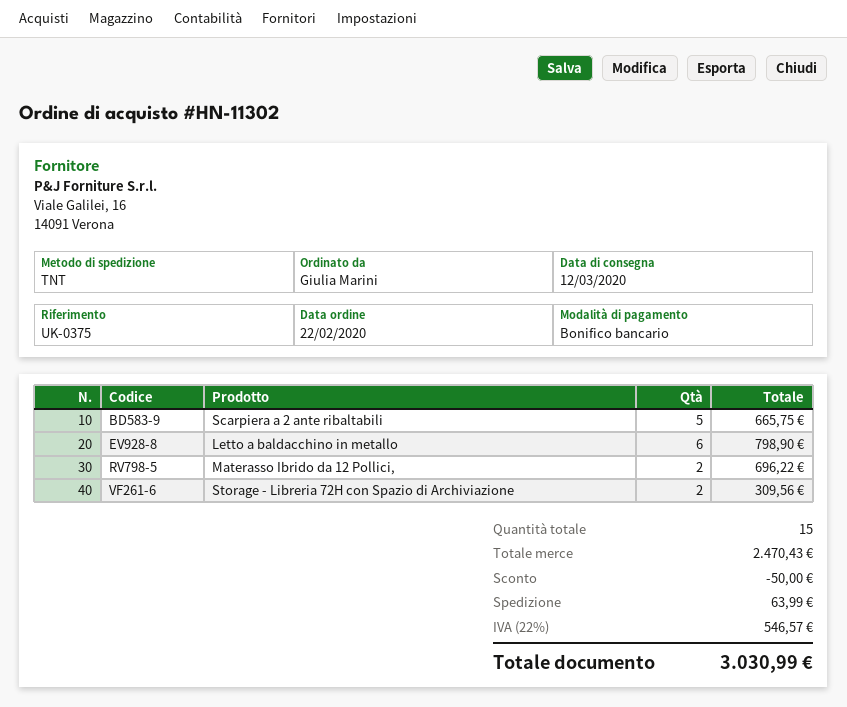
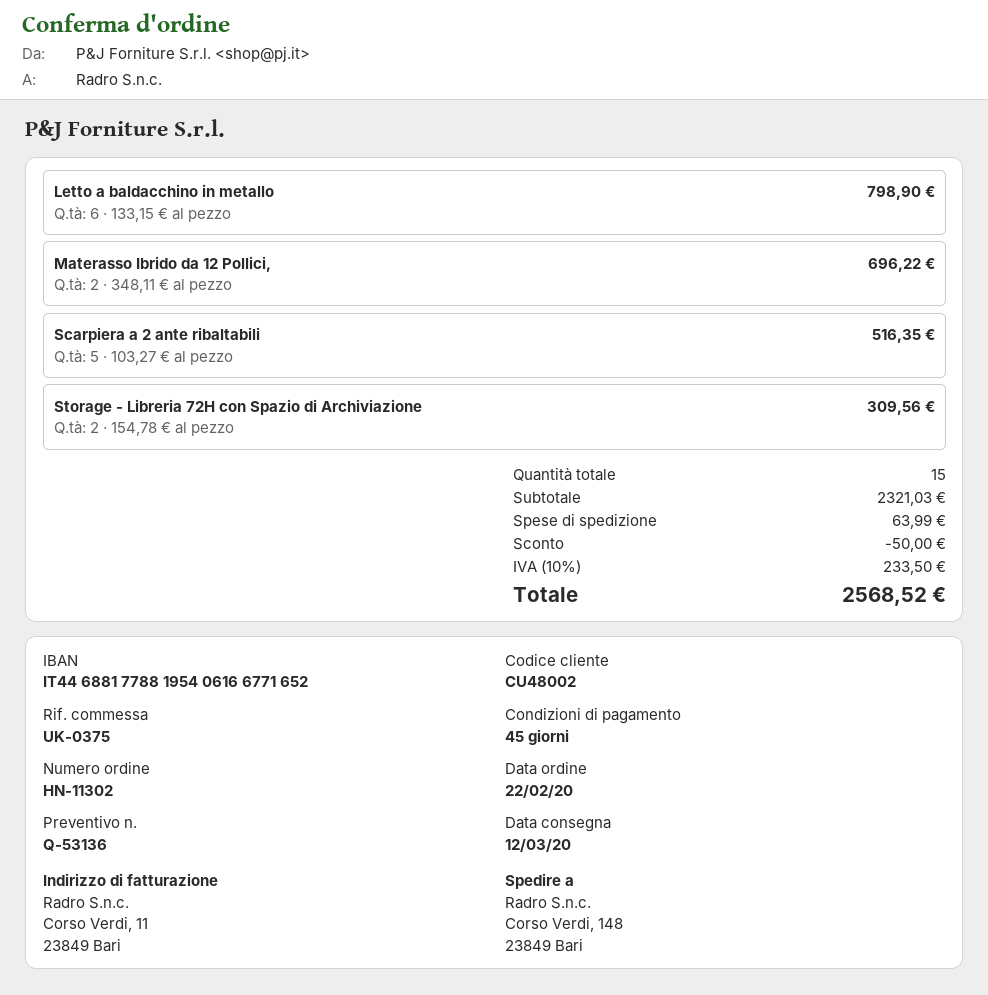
Scarpiera a 2 ante ribaltabili: 5 for 665.75 -> 5 for 516.35
subtotal: 2470.43 -> 2321.03
tax: 22% = 546.57 -> 10% = 233.50
total: 3030.99 -> 2568.52

